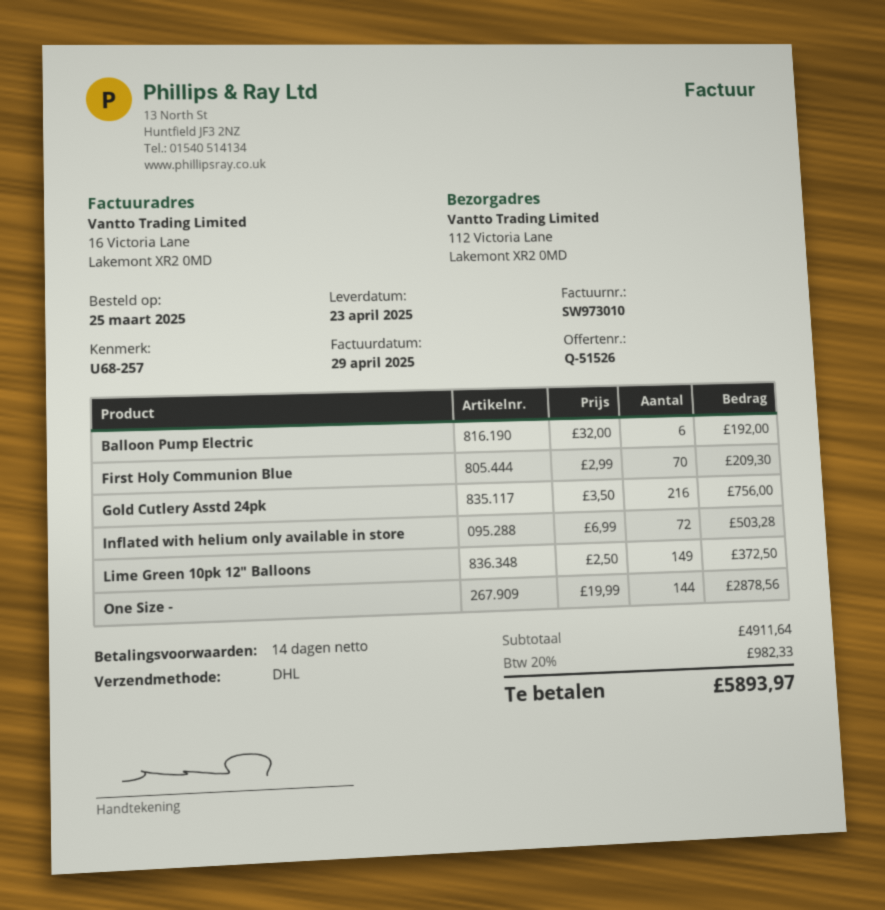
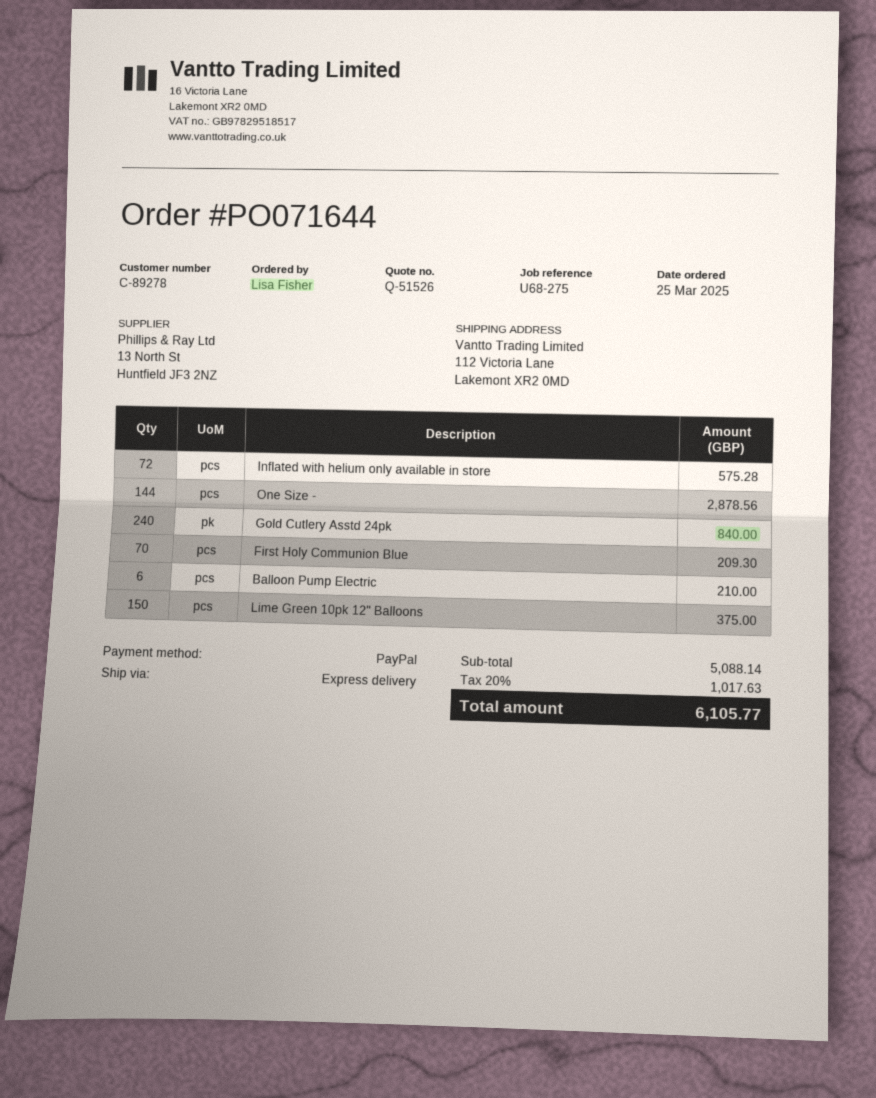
reference: U68-257 -> U68-275
shipping method: DHL -> express
Balloon Pump Electric: 6 for 192.00 -> 6 for 210.00
Gold Cutlery Asstd 24pk: 216 for 756.00 -> 240 for 840.00
Inflated with helium only available in store: 72 for 503.28 -> 72 for 575.28
Lime Green 10pk 12" Balloons: 149 for 372.50 -> 150 for 375.00
subtotal: 4911.64 -> 5088.14
tax: 20% = 982.33 -> 20% = 1017.63
total: 5893.97 -> 6105.77

